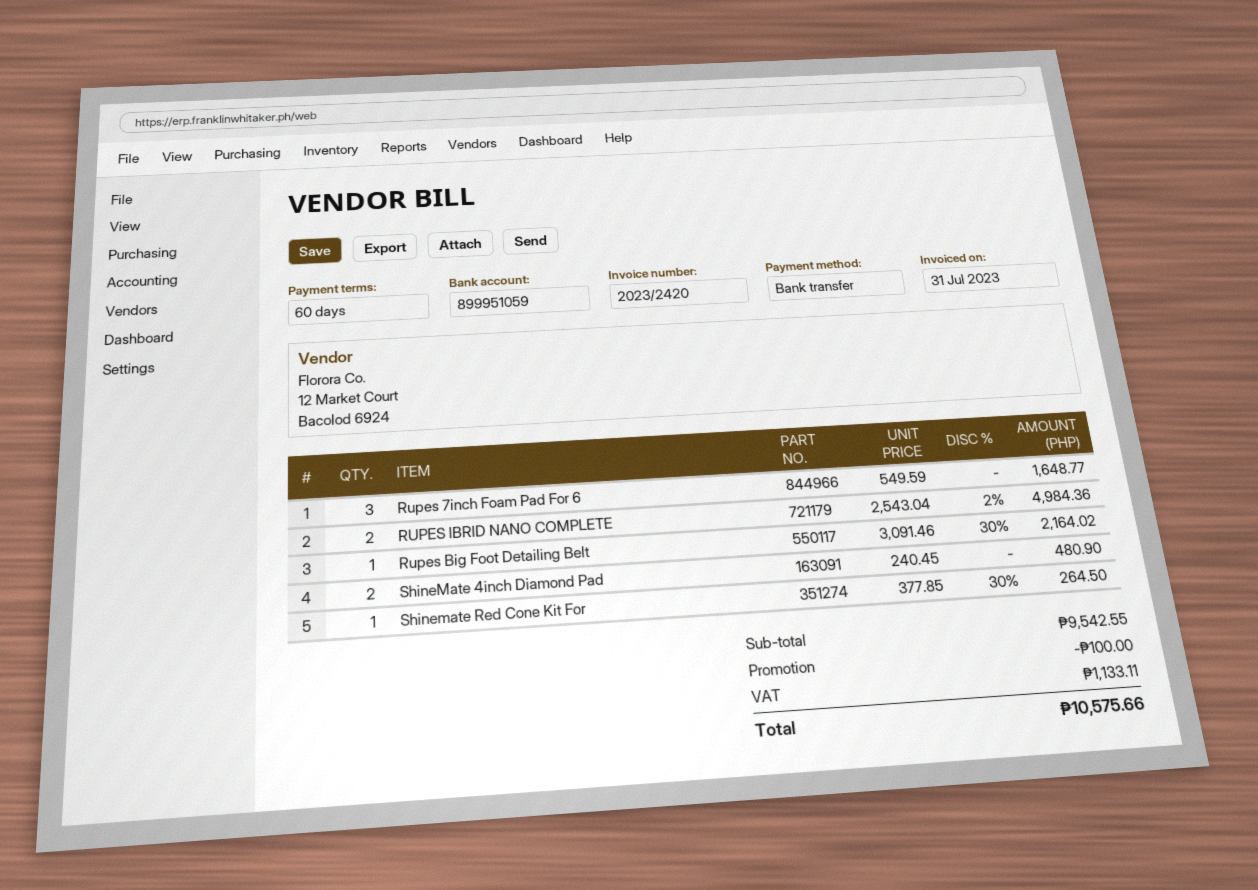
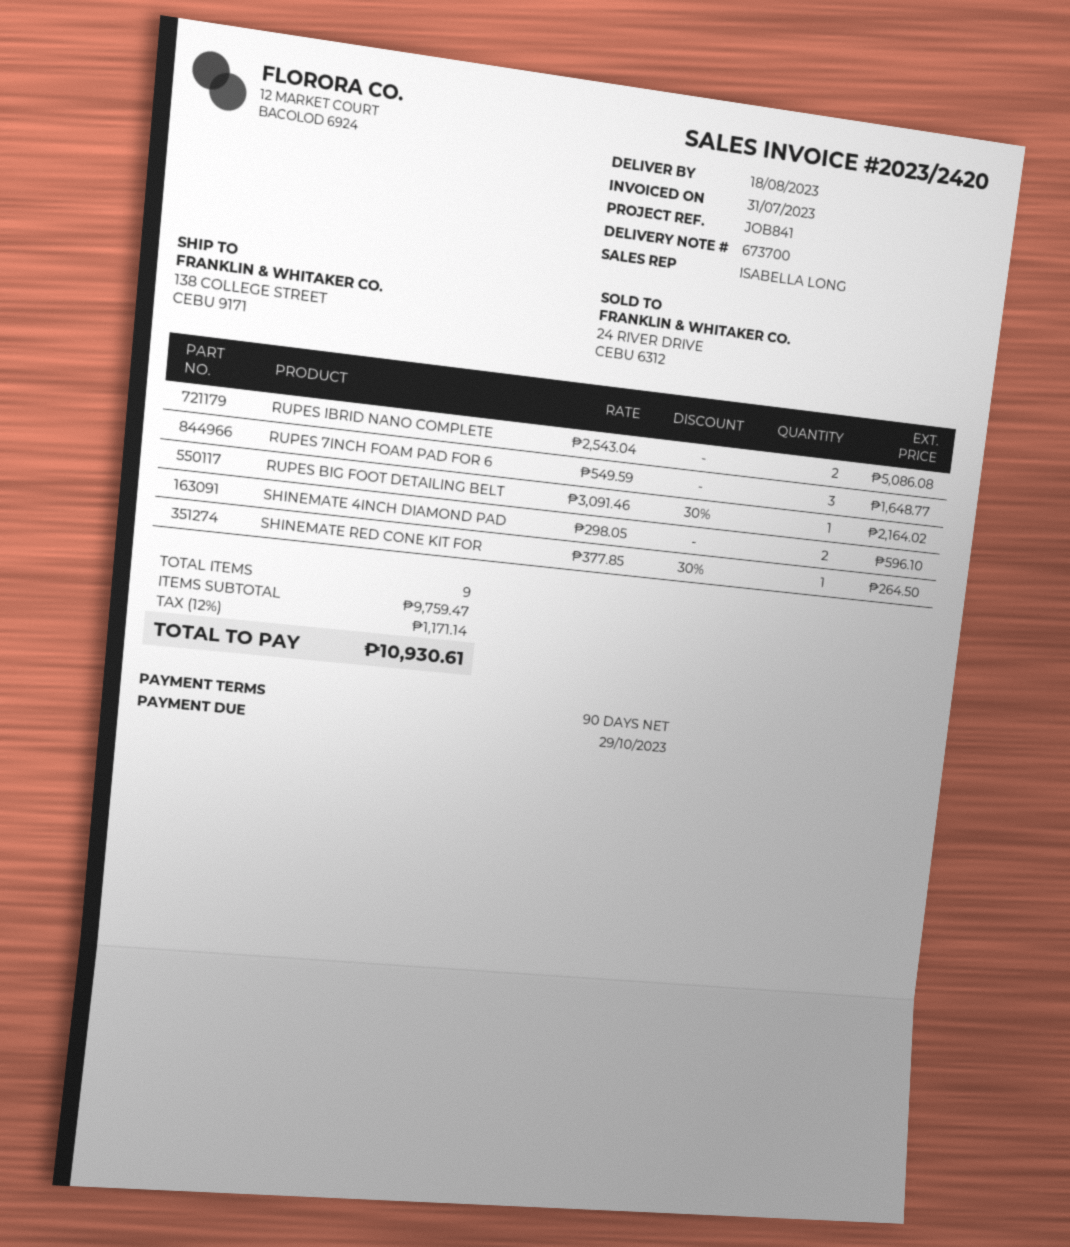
payment terms: 60 days -> 90 days
RUPES IBRID NANO COMPLETE: 2 x 2543.04 - 2% = 4984.36 -> 2 x 2543.04 = 5086.08
ShineMate 4inch Diamond Pad: 2 x 240.45 = 480.90 -> 2 x 298.05 = 596.10
subtotal: 9542.55 -> 9759.47
discount: 100.00 -> none
tax: 1133.11 -> 1171.14
total: 10575.66 -> 10930.61

